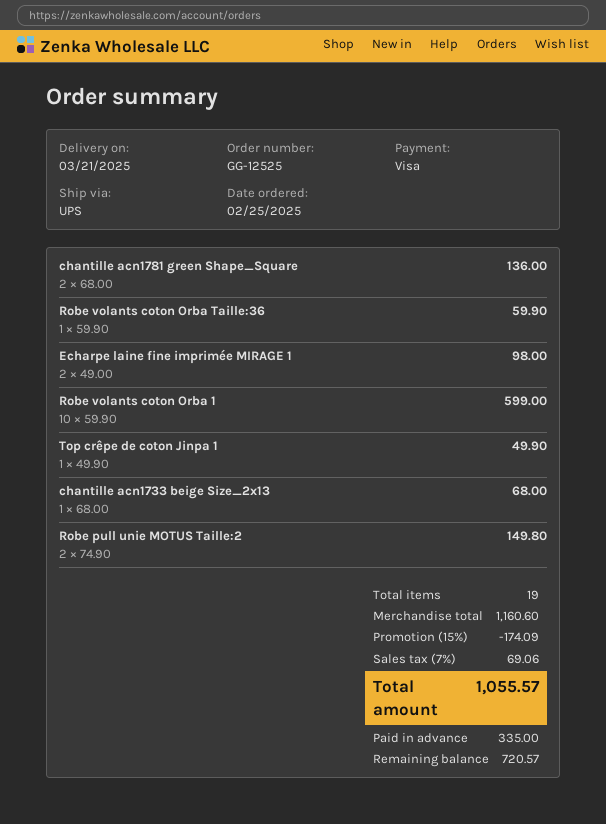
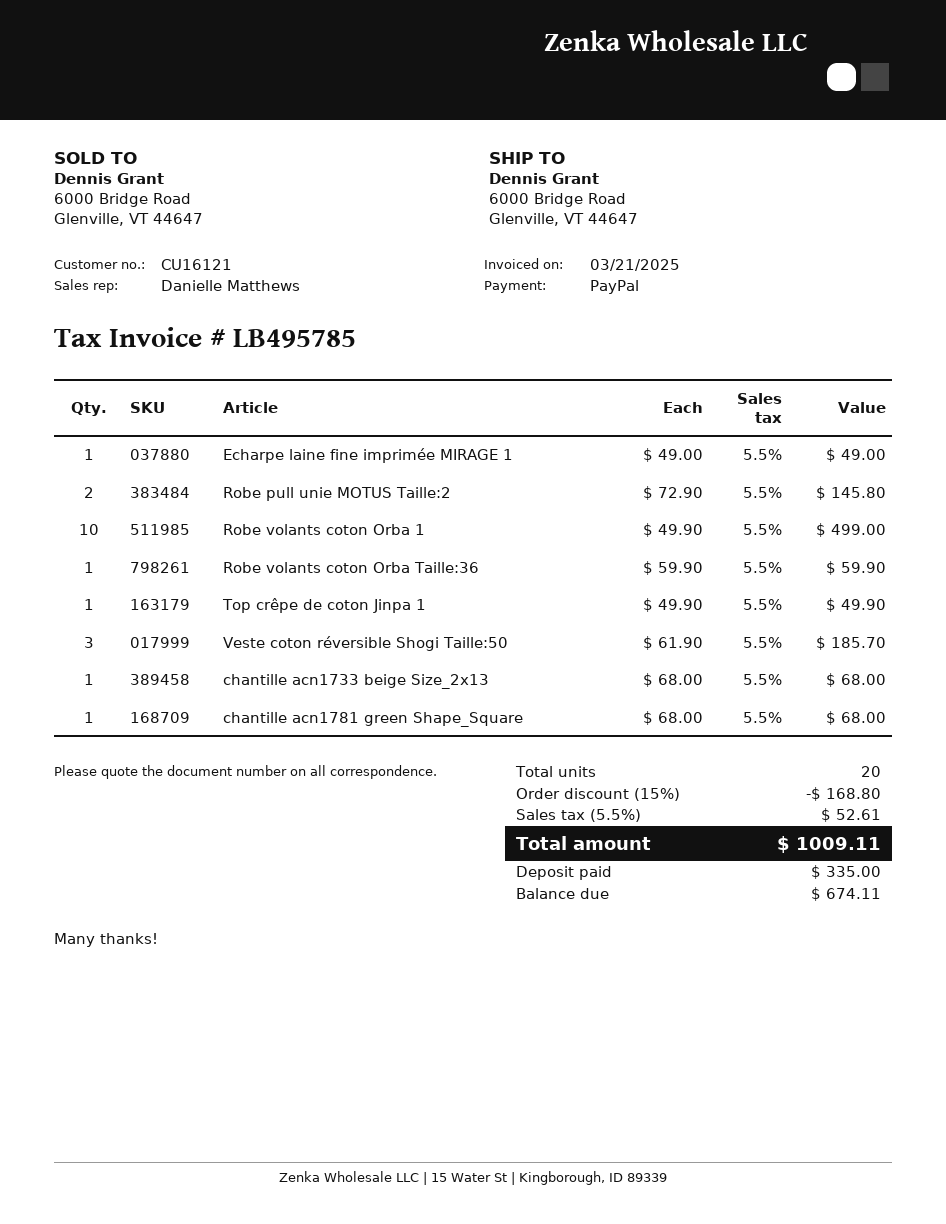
payment method: Visa -> PayPal
chantille acn1781 green Shape_Square: 2 x 68.00 = 136.00 -> 1 x 68.00 = 68.00
Echarpe laine fine imprimée MIRAGE 1: 2 x 49.00 = 98.00 -> 1 x 49.00 = 49.00
Robe volants coton Orba 1: 10 x 59.90 = 599.00 -> 10 x 49.90 = 499.00
Robe pull unie MOTUS Taille:2: 2 x 74.90 = 149.80 -> 2 x 72.90 = 145.80
Veste coton réversible Shogi Taille:50: none -> 3 x 61.90 = 185.70
total quantity: 19 -> 20
discount: 15% = 174.09 -> 15% = 168.80
tax: 7% = 69.06 -> 5.5% = 52.61
total: 1055.57 -> 1009.11
balance: 720.57 -> 674.11

